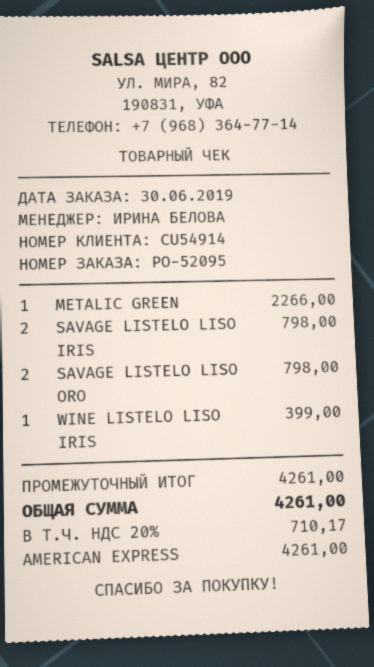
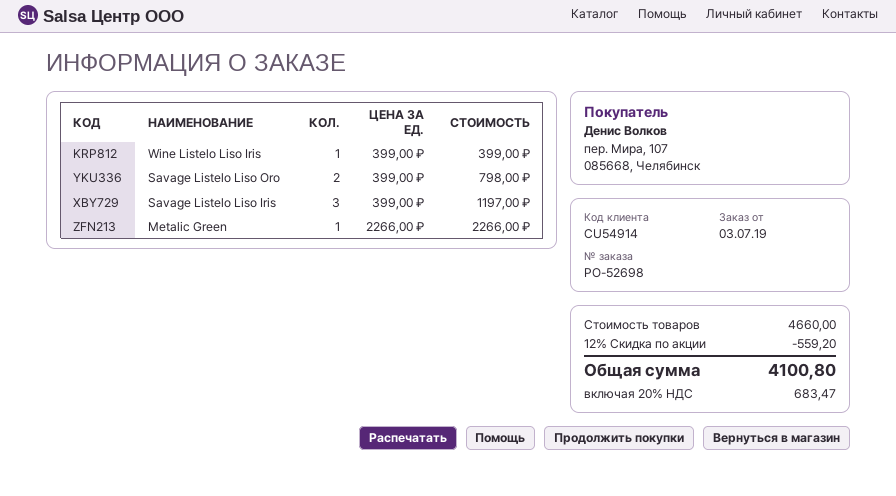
order number: PO-52095 -> PO-52698
order date: 2019-06-30 -> 2019-07-03
SAVAGE LISTELO LISO IRIS: 2 for 798.00 -> 3 for 1197.00
subtotal: 4261.00 -> 4660.00
discount: none -> 12% = 559.20
tax: 20% = 710.17 -> 20% = 683.47
total: 4261.00 -> 4100.80

